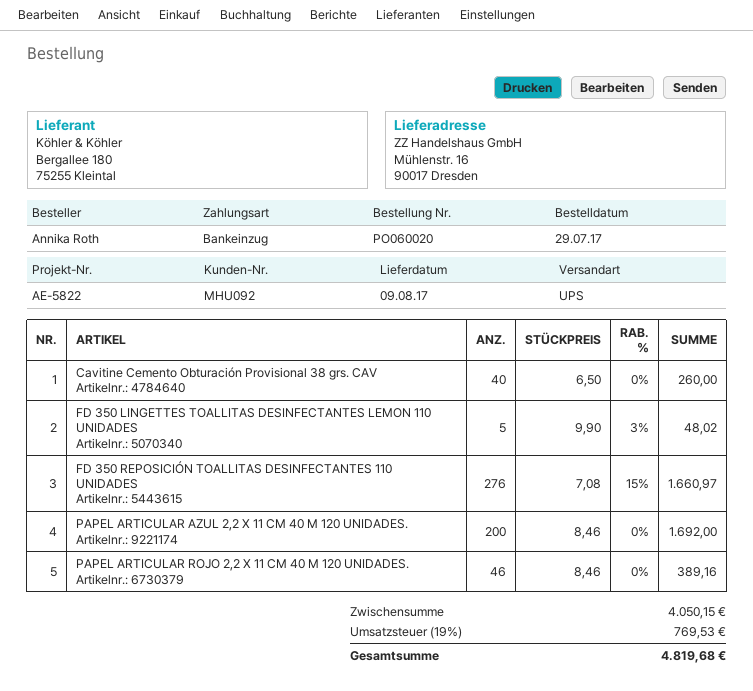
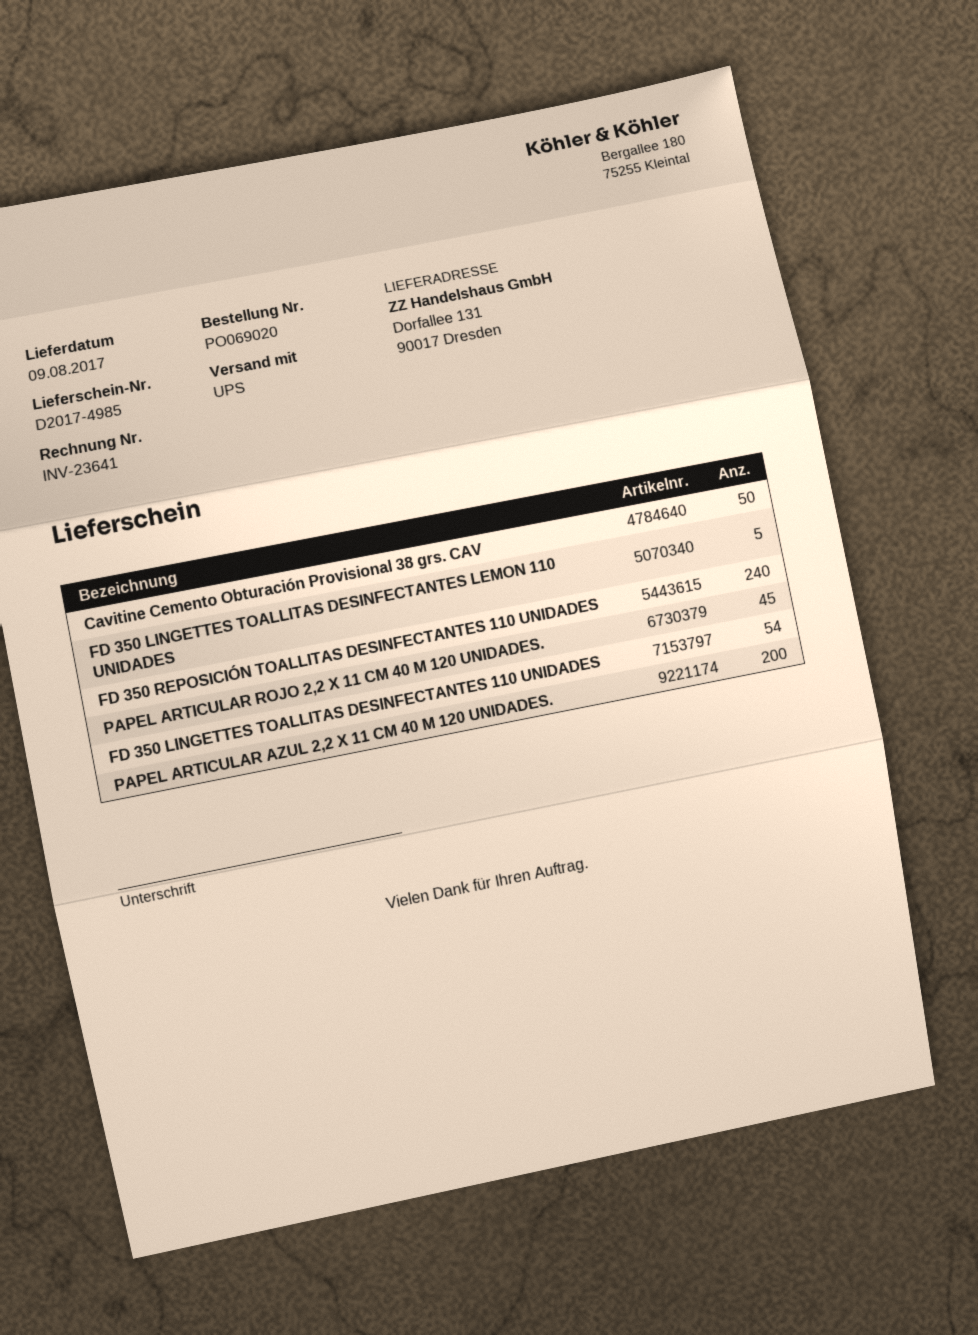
order number: PO060020 -> PO069020
ship to: Mühlenstr. 16, 90017 Dresden -> Dorfallee 131, 90017 Dresden
Cavitine Cemento Obturación Provisional 38 grs. CAV: 40 -> 50
FD 350 REPOSICIÓN TOALLITAS DESINFECTANTES 110 UNIDADES: 276 -> 240
PAPEL ARTICULAR ROJO 2,2 X 11 CM 40 M 120 UNIDADES.: 46 -> 45
FD 350 LINGETTES TOALLITAS DESINFECTANTES 110 UNIDADES: none -> 54

